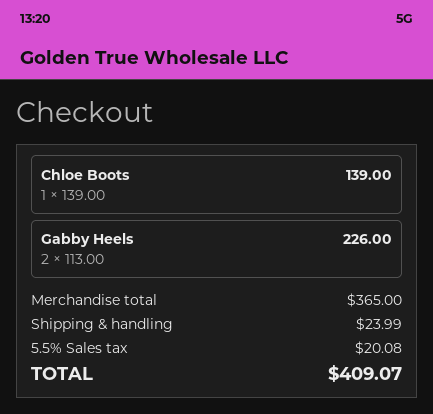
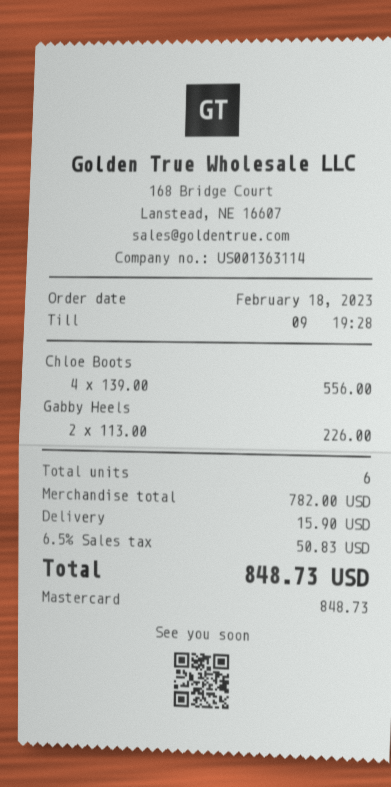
Chloe Boots: 1 x 139.00 = 139.00 -> 4 x 139.00 = 556.00
subtotal: 365.00 -> 782.00
shipping: 23.99 -> 15.90
tax: 5.5% = 20.08 -> 6.5% = 50.83
total: 409.07 -> 848.73

